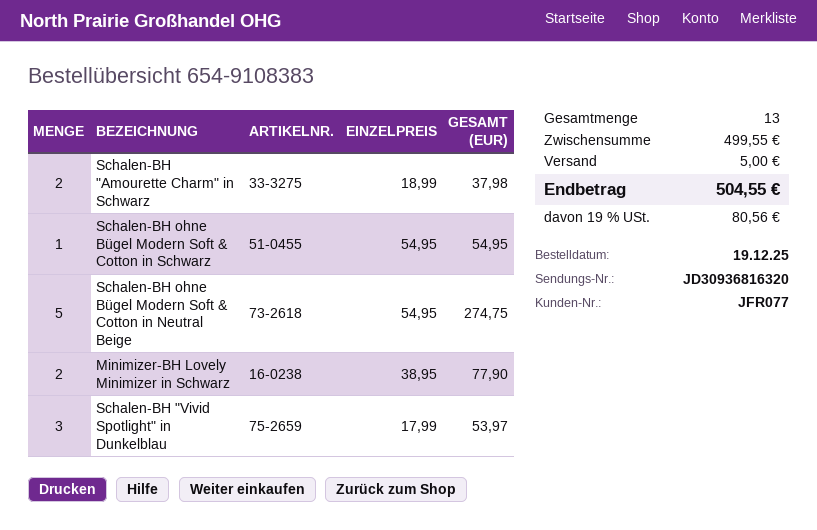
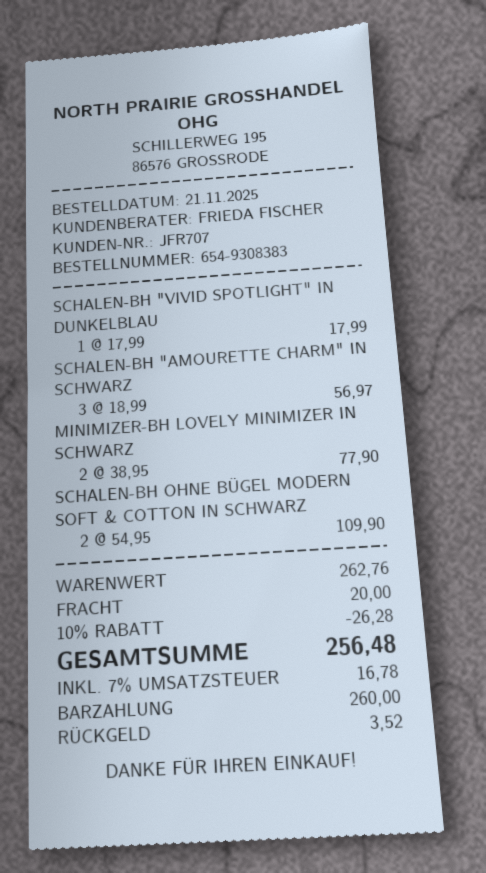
order number: 654-9108383 -> 654-9308383
order date: 2025-12-19 -> 2025-11-21
customer number: JFR077 -> JFR707
Schalen-BH "Amourette Charm" in Schwarz: 2 x 18.99 = 37.98 -> 3 x 18.99 = 56.97
Schalen-BH ohne Bügel Modern Soft & Cotton in Schwarz: 1 x 54.95 = 54.95 -> 2 x 54.95 = 109.90
Schalen-BH ohne Bügel Modern Soft & Cotton in Neutral Beige: 5 x 54.95 = 274.75 -> none
Schalen-BH "Vivid Spotlight" in Dunkelblau: 3 x 17.99 = 53.97 -> 1 x 17.99 = 17.99
subtotal: 499.55 -> 262.76
discount: none -> 10% = 26.28
shipping: 5.00 -> 20.00
tax: 19% = 80.56 -> 7% = 16.78
total: 504.55 -> 256.48

